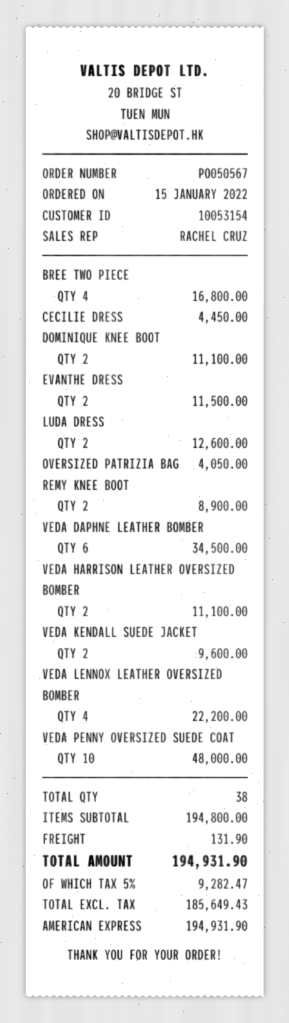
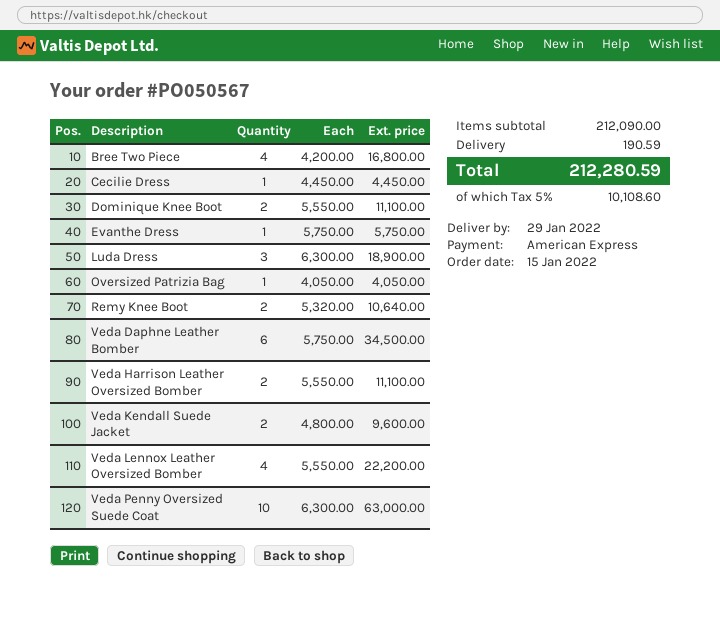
EVANTHE DRESS: 2 for 11500.00 -> 1 for 5750.00
LUDA DRESS: 2 for 12600.00 -> 3 for 18900.00
REMY KNEE BOOT: 2 for 8900.00 -> 2 for 10640.00
VEDA PENNY OVERSIZED SUEDE COAT: 10 for 48000.00 -> 10 for 63000.00
subtotal: 194800.00 -> 212090.00
shipping: 131.90 -> 190.59
tax: 5% = 9282.47 -> 5% = 10108.60
total: 194931.90 -> 212280.59

